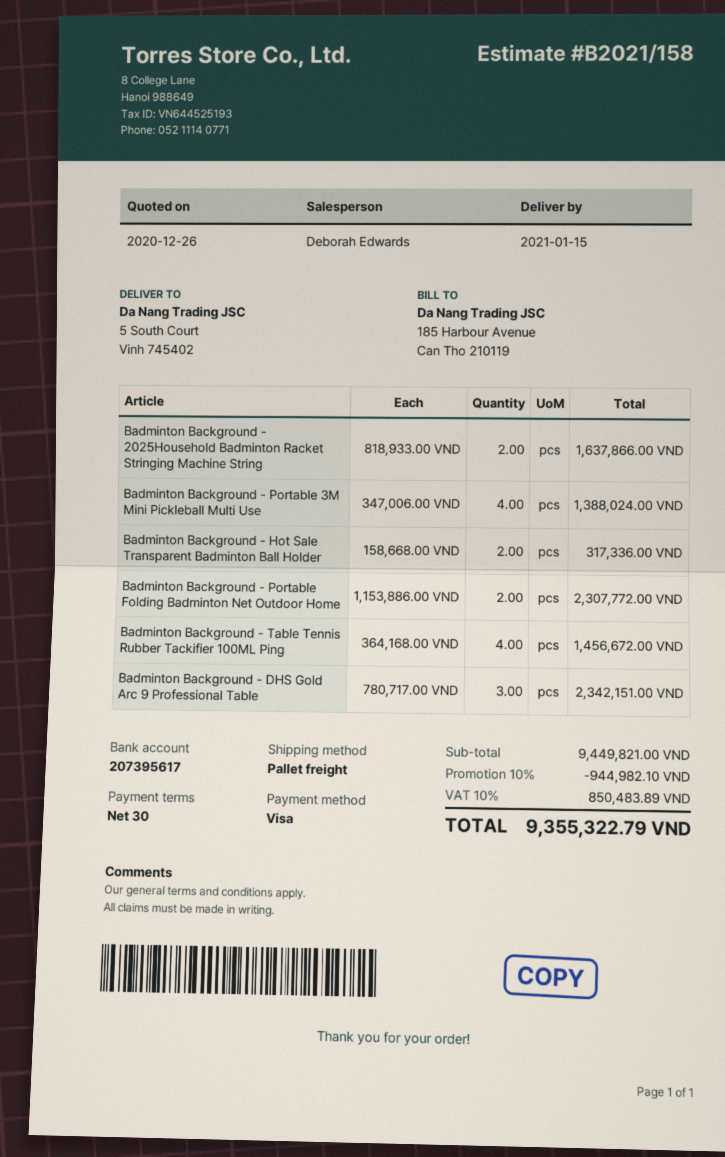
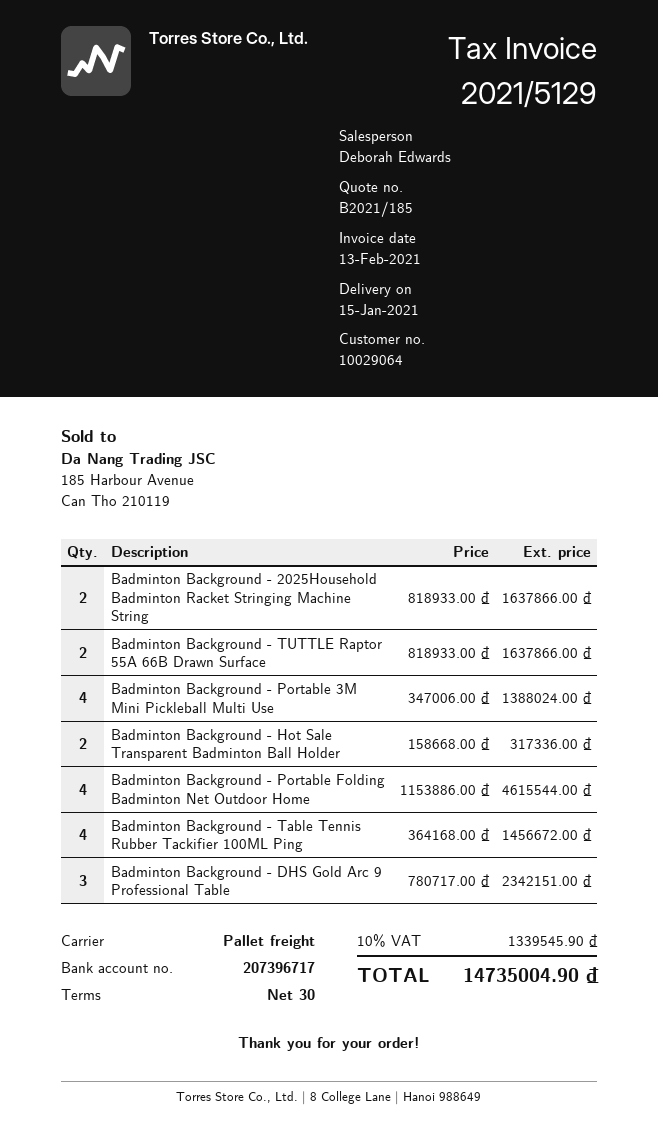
quote number: B2021/158 -> B2021/185
bank account: 207395617 -> 207396717
Badminton Background - Portable Folding Badminton Net Outdoor Home: 2 x 1153886.00 = 2307772.00 -> 4 x 1153886.00 = 4615544.00
Badminton Background - TUTTLE Raptor 55A 66B Drawn Surface: none -> 2 x 818933.00 = 1637866.00
discount: 10% = 944982.10 -> none
tax: 10% = 850483.89 -> 10% = 1339545.90
total: 9355322.79 -> 14735004.90

